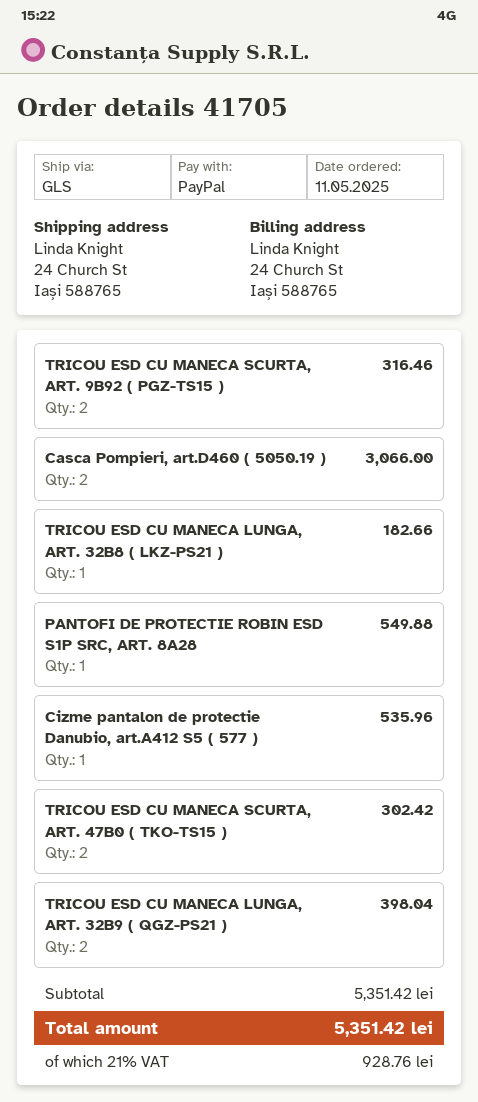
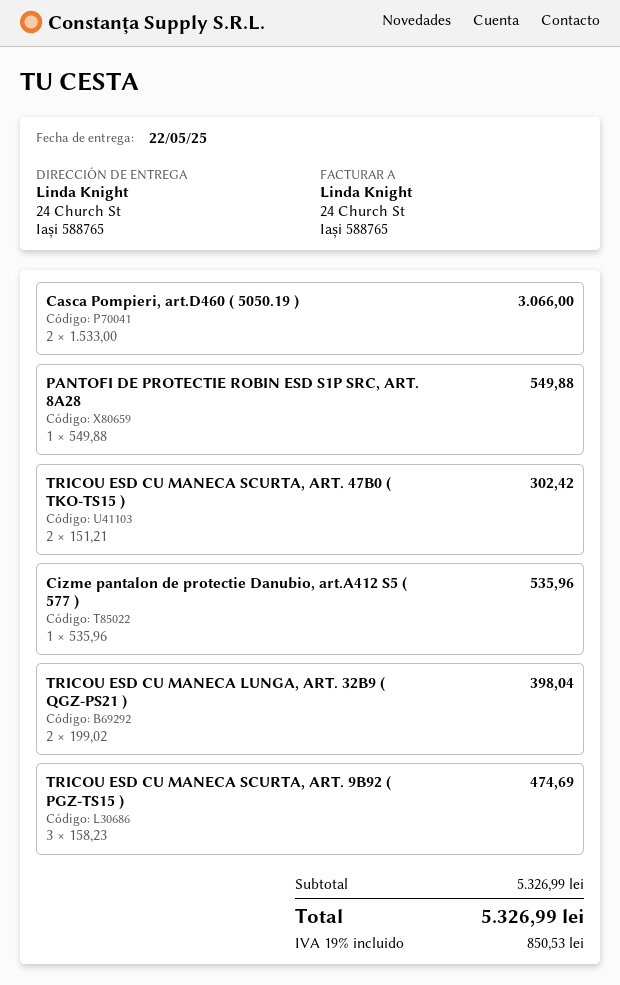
TRICOU ESD CU MANECA SCURTA, ART. 9B92 ( PGZ-TS15 ): 2 for 316.46 -> 3 for 474.69
TRICOU ESD CU MANECA LUNGA, ART. 32B8 ( LKZ-PS21 ): 1 for 182.66 -> none
subtotal: 5351.42 -> 5326.99
tax: 21% = 928.76 -> 19% = 850.53
total: 5351.42 -> 5326.99

